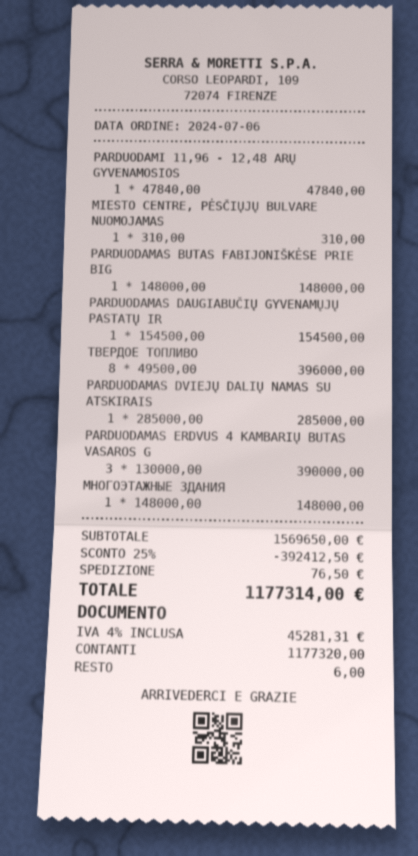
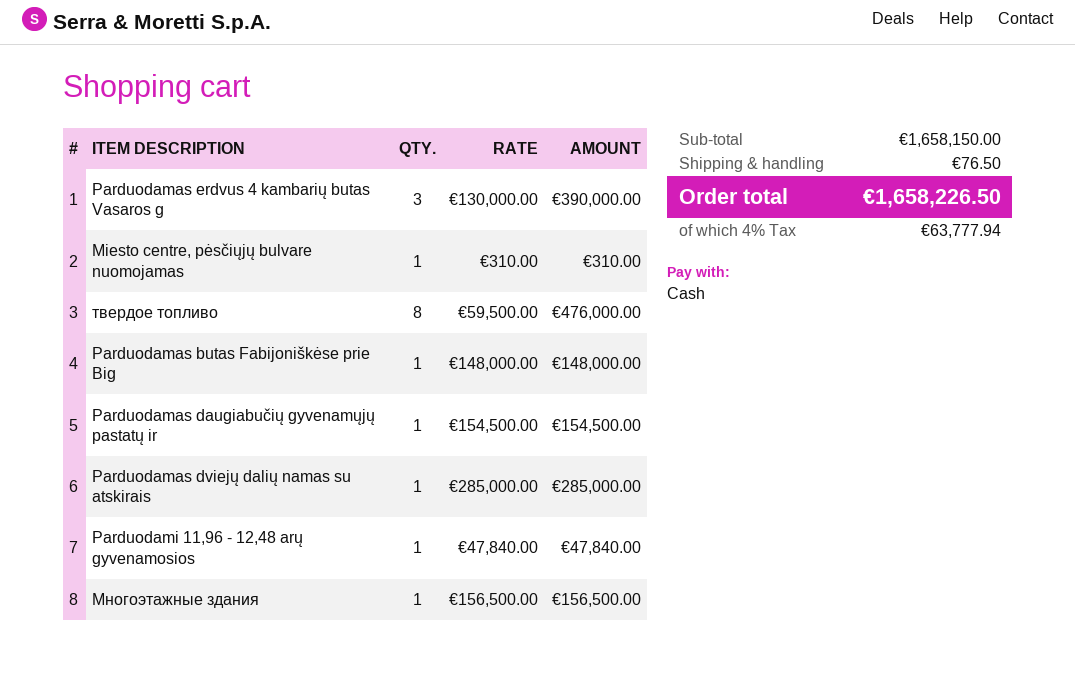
ТВЕРДОЕ ТОПЛИВО: 8 x 49500.00 = 396000.00 -> 8 x 59500.00 = 476000.00
МНОГОЭТАЖНЫЕ ЗДАНИЯ: 1 x 148000.00 = 148000.00 -> 1 x 156500.00 = 156500.00
subtotal: 1569650.00 -> 1658150.00
discount: 25% = 392412.50 -> none
tax: 4% = 45281.31 -> 4% = 63777.94
total: 1177314.00 -> 1658226.50

